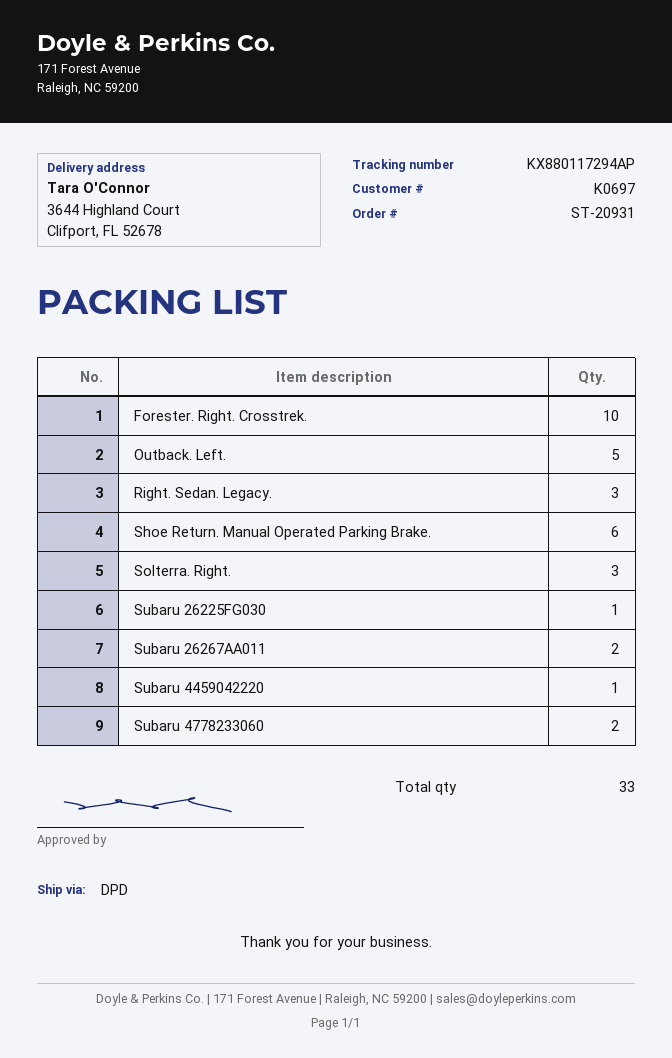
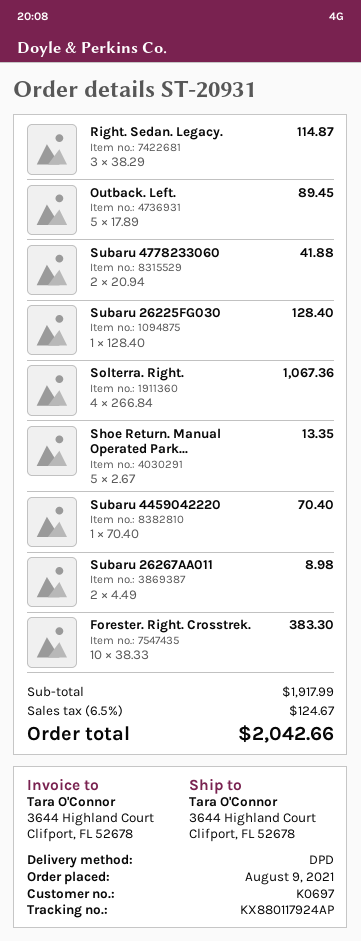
tracking number: KX880117294AP -> KX880117924AP
Shoe Return. Manual Operated Parking Brake.: 6 -> 5
Solterra. Right.: 3 -> 4

